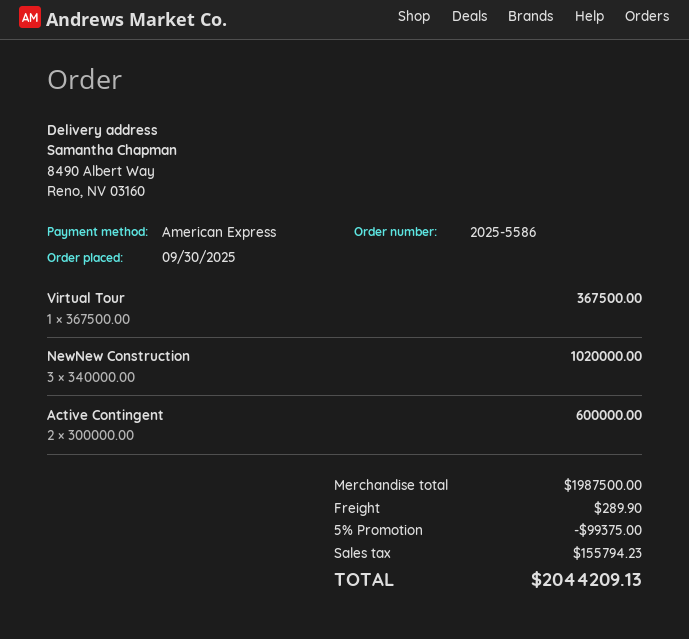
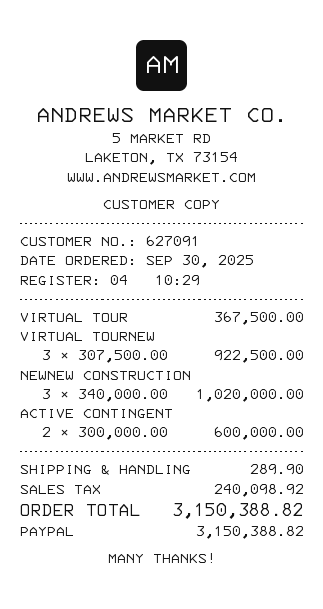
payment method: American Express -> PayPal
VIRTUAL TOURNEW: none -> 3 x 307500.00 = 922500.00
discount: 5% = 99375.00 -> none
tax: 155794.23 -> 240098.92
total: 2044209.13 -> 3150388.82

